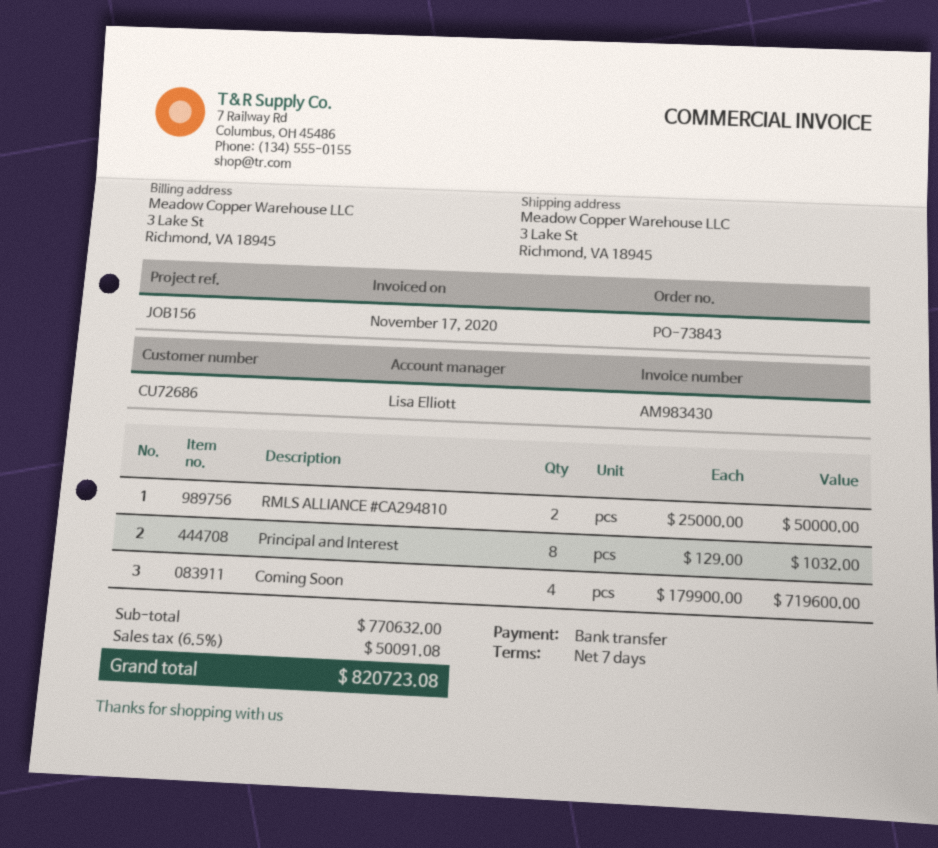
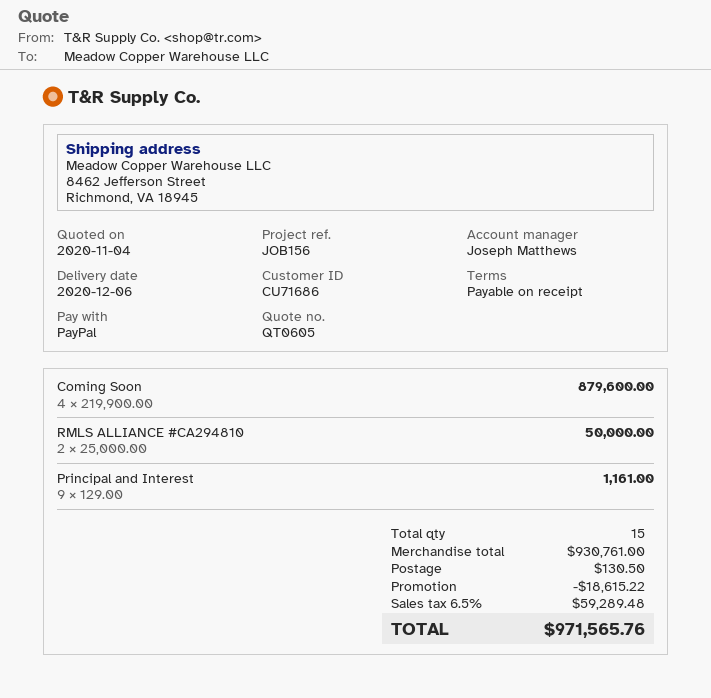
payment terms: 7 days -> on receipt
customer number: CU72686 -> CU71686
sales rep: Lisa Elliott -> Joseph Matthews
payment method: bank transfer -> PayPal
ship to: 3 Lake St, Richmond, VA 18945 -> 8462 Jefferson Street, Richmond, VA 18945
Principal and Interest: 8 x 129.00 = 1032.00 -> 9 x 129.00 = 1161.00
Coming Soon: 4 x 179900.00 = 719600.00 -> 4 x 219900.00 = 879600.00
subtotal: 770632.00 -> 930761.00
discount: none -> 18615.22
shipping: none -> 130.50
tax: 6.5% = 50091.08 -> 6.5% = 59289.48
total: 820723.08 -> 971565.76

